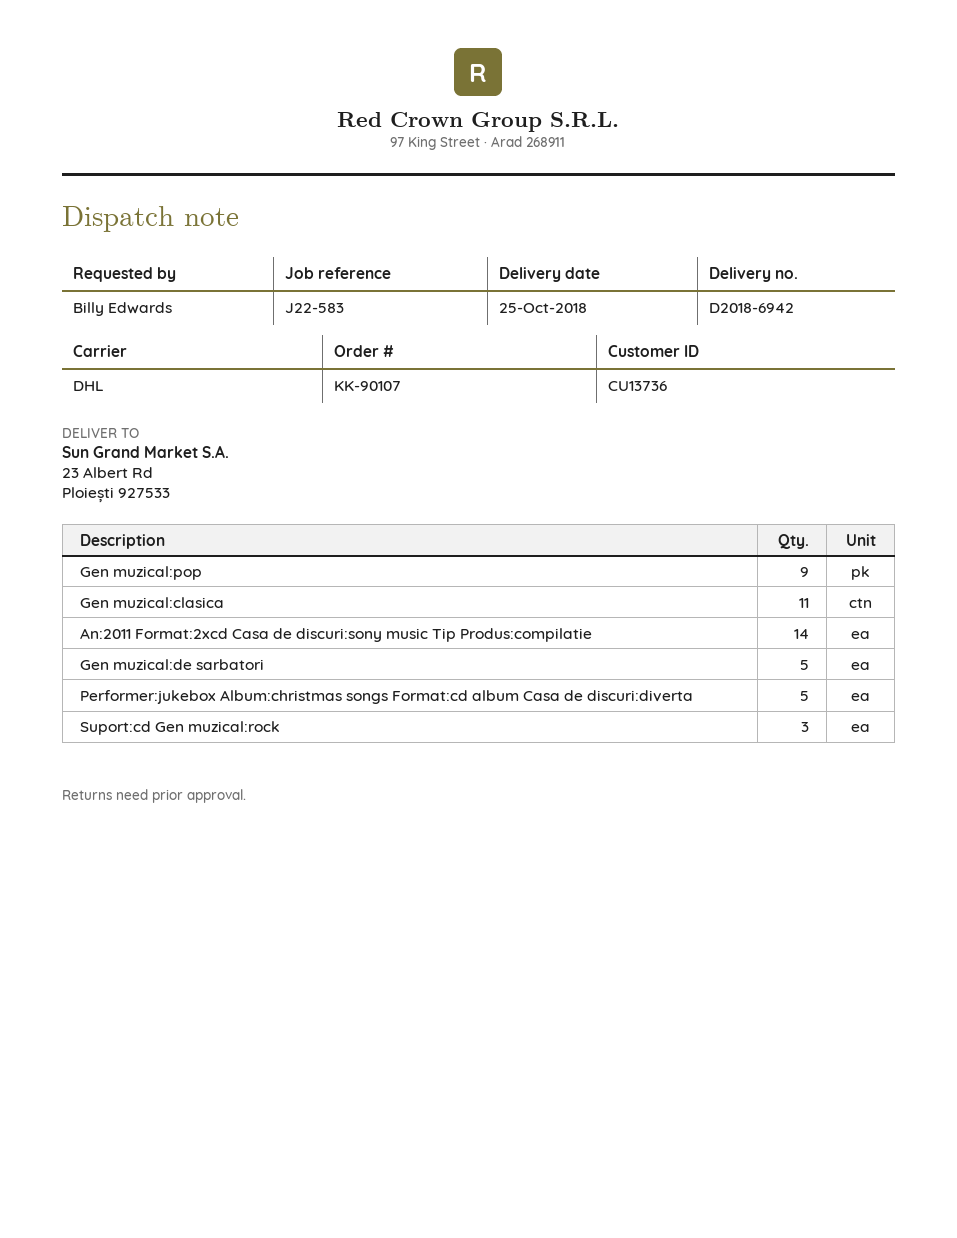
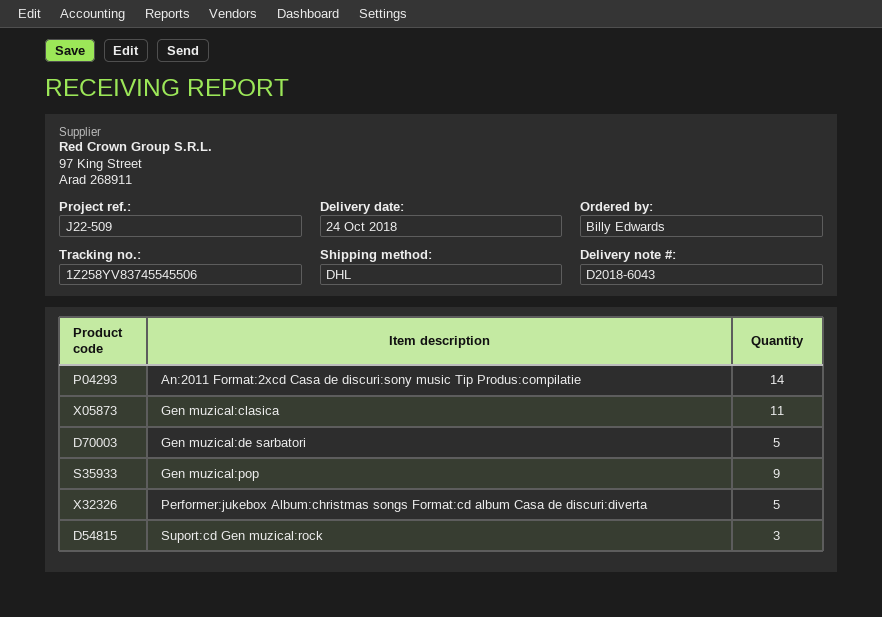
delivery note number: D2018-6942 -> D2018-6043
delivery date: 2018-10-25 -> 2018-10-24
reference: J22-583 -> J22-509

